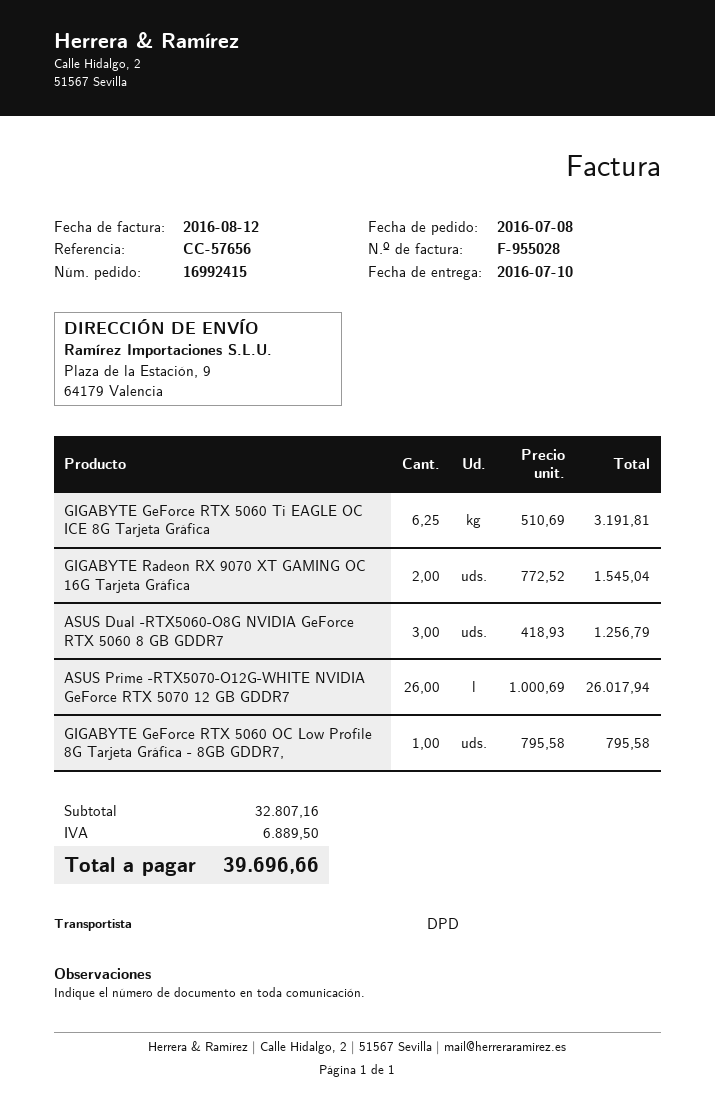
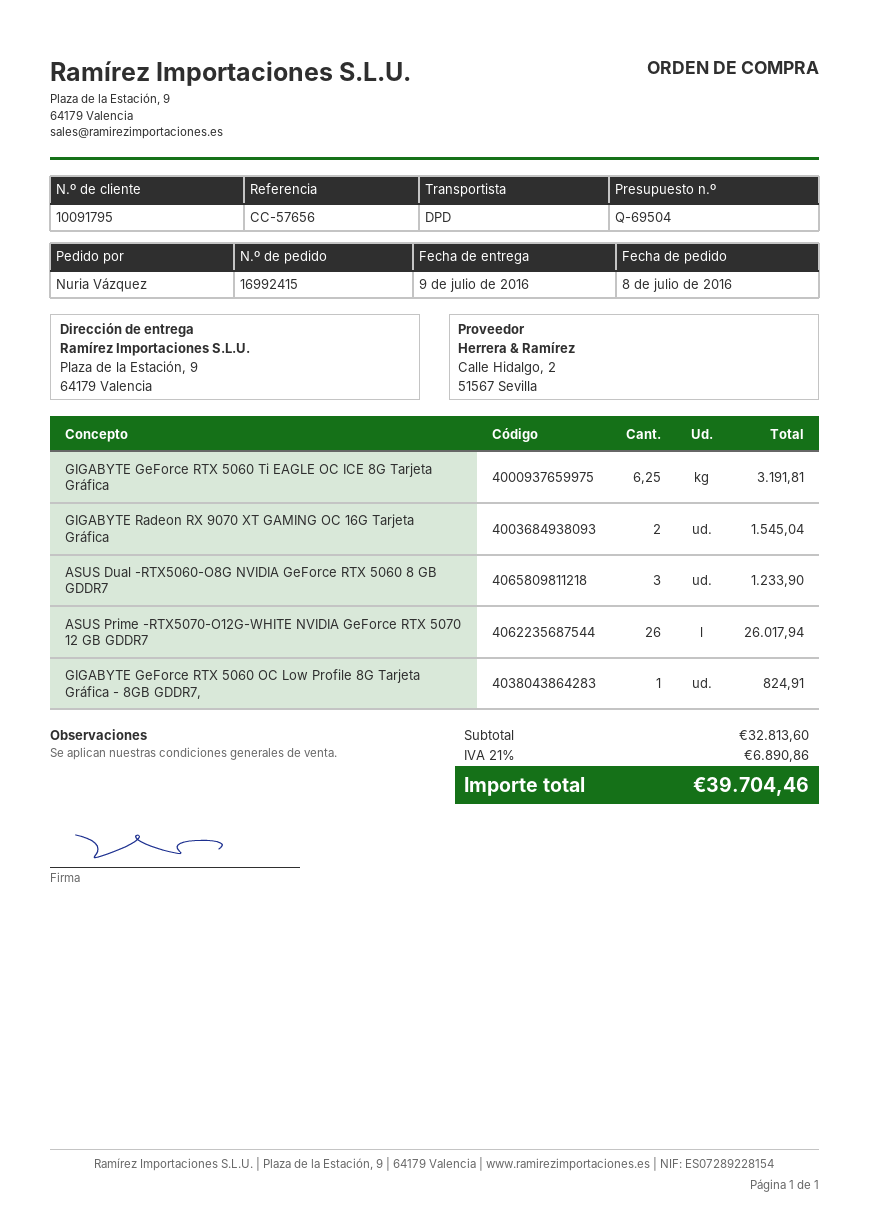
delivery date: 2016-07-10 -> 2016-07-09
ASUS Dual -RTX5060-O8G NVIDIA GeForce RTX 5060 8 GB GDDR7: 3 for 1256.79 -> 3 for 1233.90
GIGABYTE GeForce RTX 5060 OC Low Profile 8G Tarjeta Gráfica - 8GB GDDR7,: 1 for 795.58 -> 1 for 824.91
subtotal: 32807.16 -> 32813.60
tax: 6889.50 -> 6890.86
total: 39696.66 -> 39704.46

